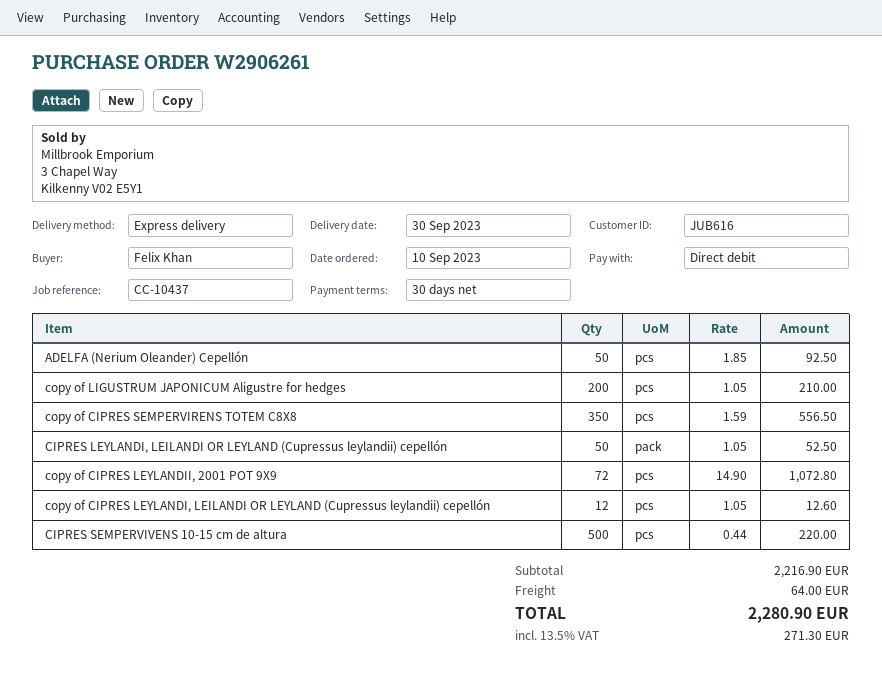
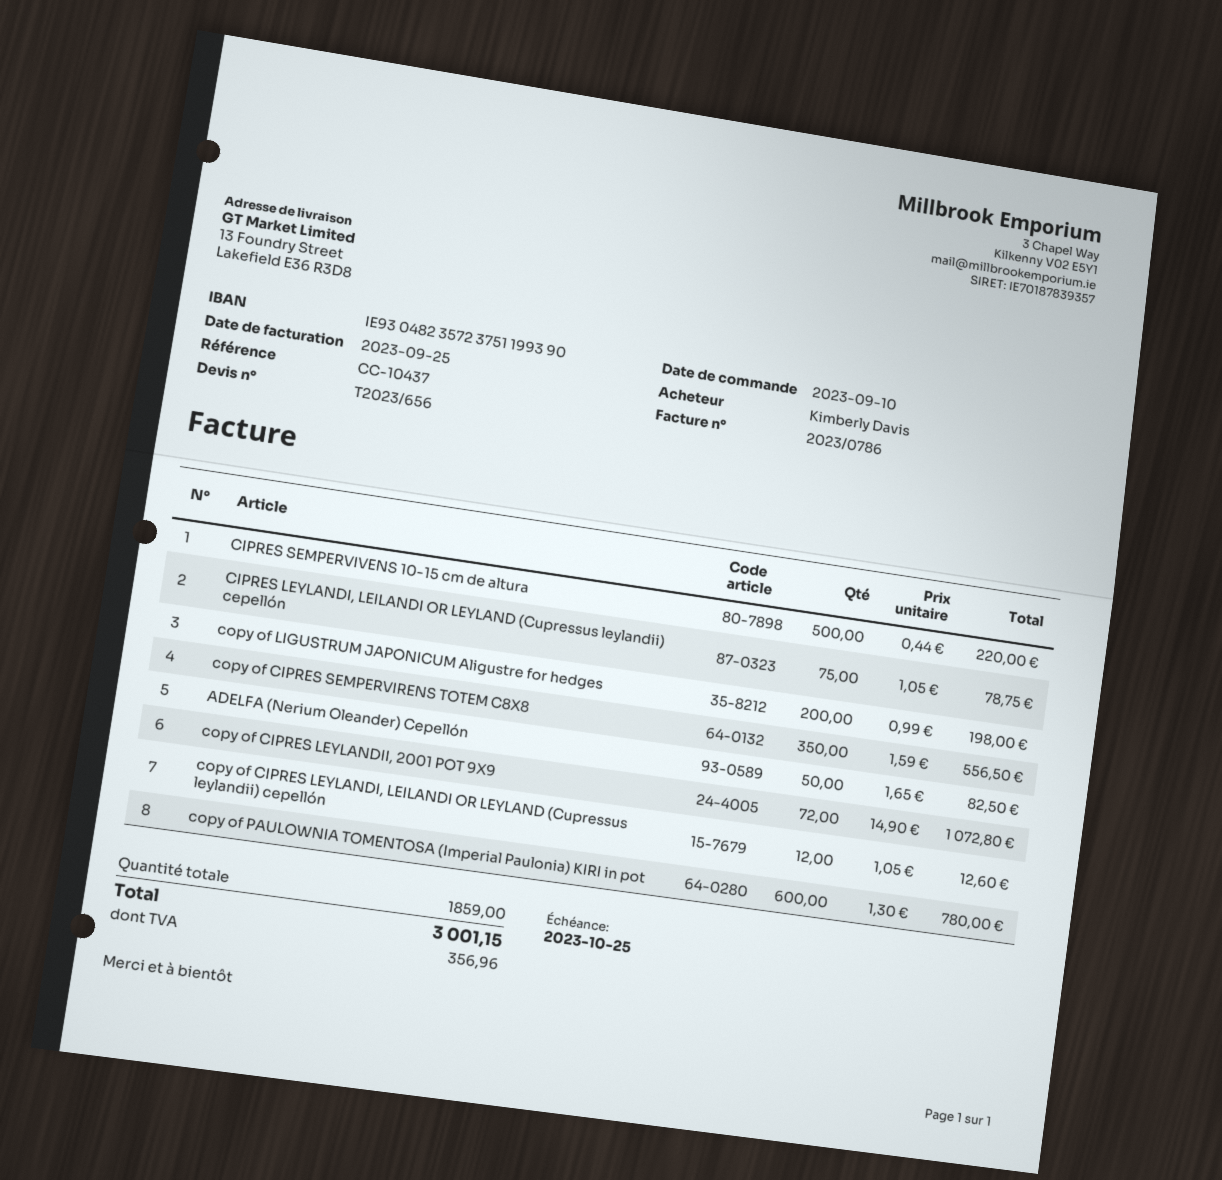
ordered by: Felix Khan -> Kimberly Davis
ADELFA (Nerium Oleander) Cepellón: 50 x 1.85 = 92.50 -> 50 x 1.65 = 82.50
copy of LIGUSTRUM JAPONICUM Aligustre for hedges: 200 x 1.05 = 210.00 -> 200 x 0.99 = 198.00
CIPRES LEYLANDI, LEILANDI OR LEYLAND (Cupressus leylandii) cepellón: 50 x 1.05 = 52.50 -> 75 x 1.05 = 78.75
copy of PAULOWNIA TOMENTOSA (Imperial Paulonia) KIRI in pot: none -> 600 x 1.30 = 780.00
shipping: 64.00 -> none
tax: 271.30 -> 356.96
total: 2280.90 -> 3001.15

